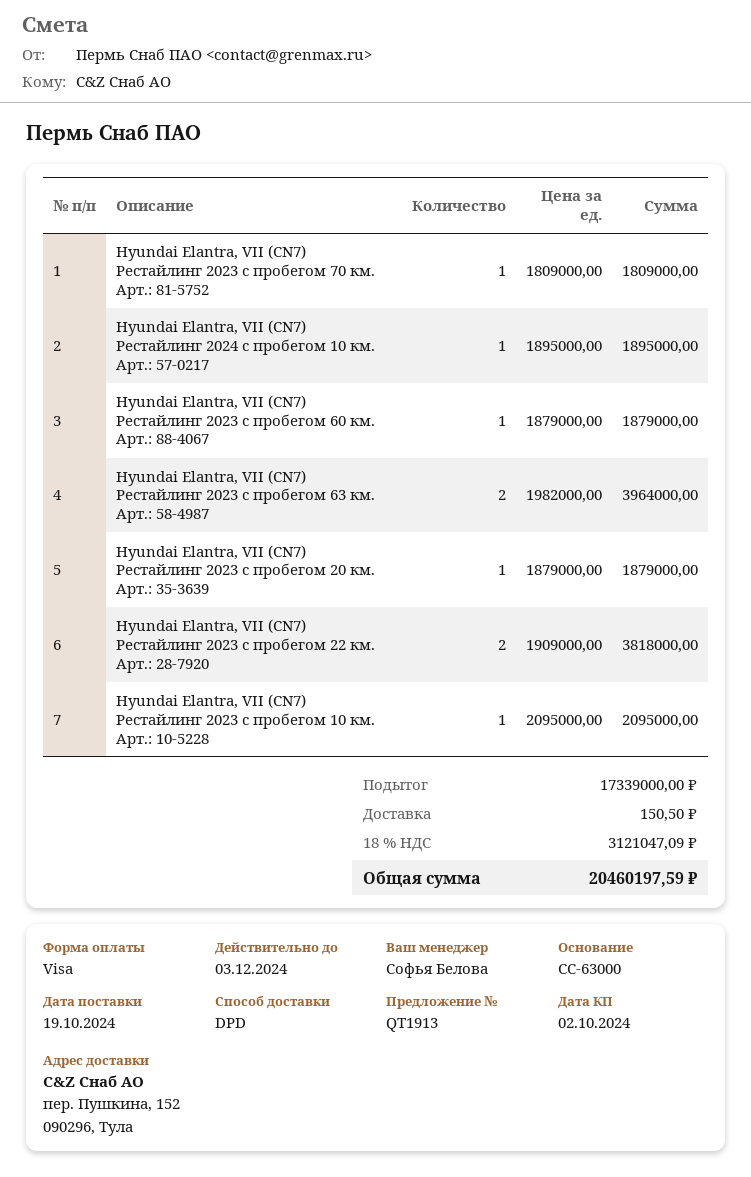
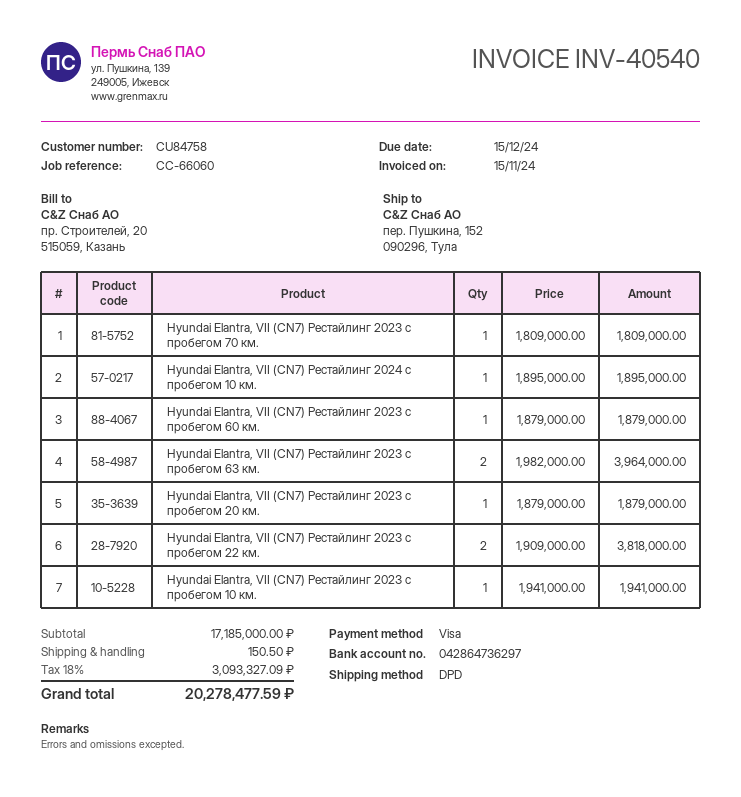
reference: CC-63000 -> CC-66060
Hyundai Elantra, VII (CN7) Рестайлинг 2023 с пробегом 10 км.: 1 x 2095000.00 = 2095000.00 -> 1 x 1941000.00 = 1941000.00
subtotal: 17339000.00 -> 17185000.00
tax: 18% = 3121047.09 -> 18% = 3093327.09
total: 20460197.59 -> 20278477.59

